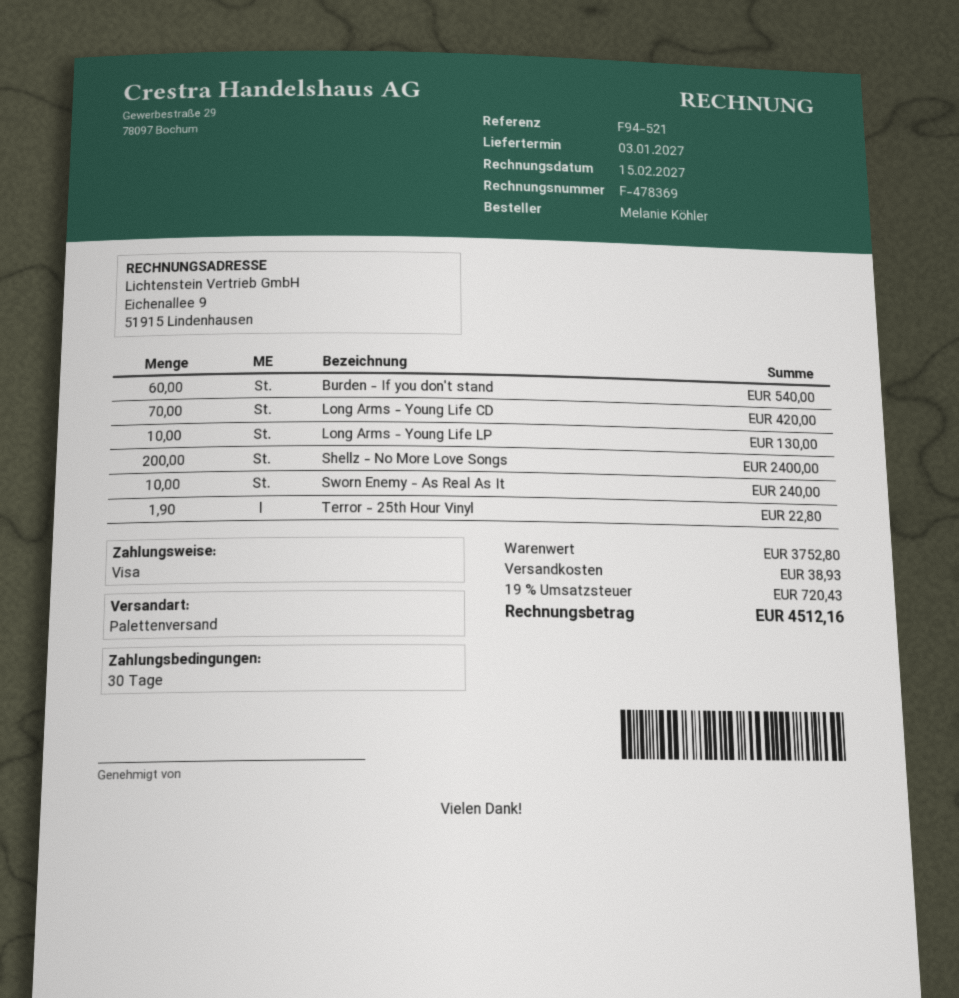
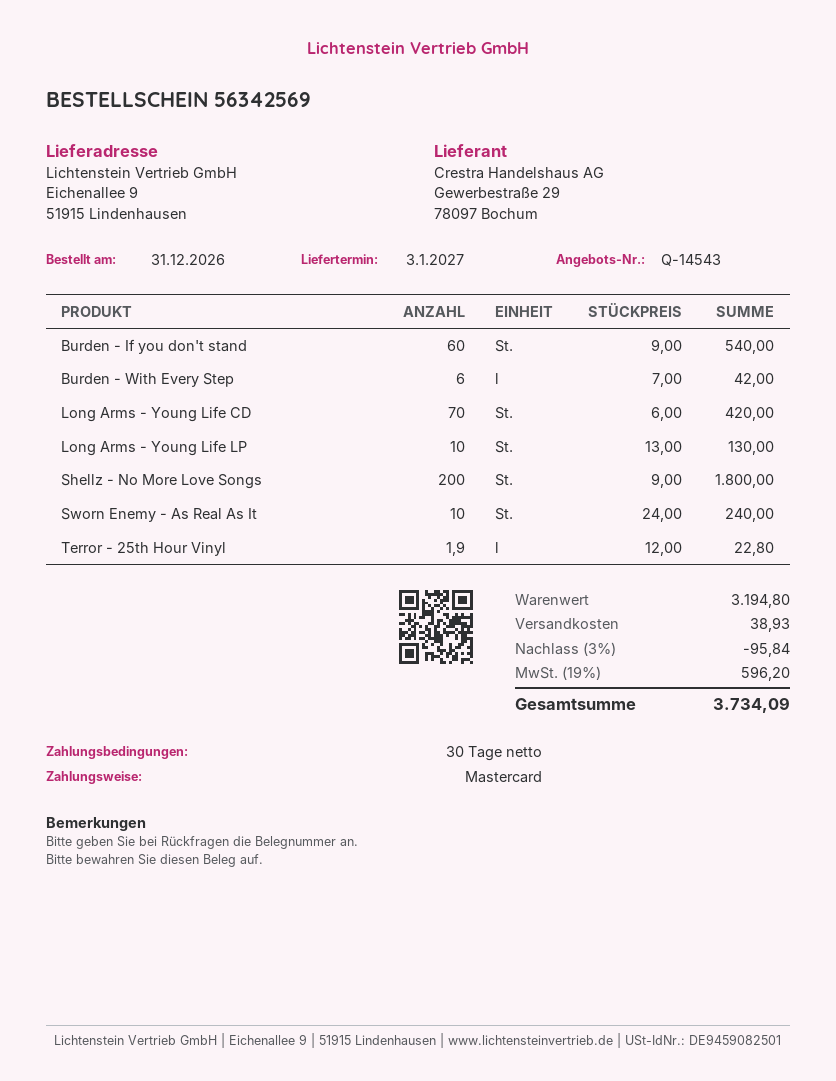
payment method: Visa -> Mastercard
Shellz - No More Love Songs: 200 for 2400.00 -> 200 for 1800.00
Burden - With Every Step: none -> 6 for 42.00
subtotal: 3752.80 -> 3194.80
discount: none -> 3% = 95.84
tax: 19% = 720.43 -> 19% = 596.20
total: 4512.16 -> 3734.09

